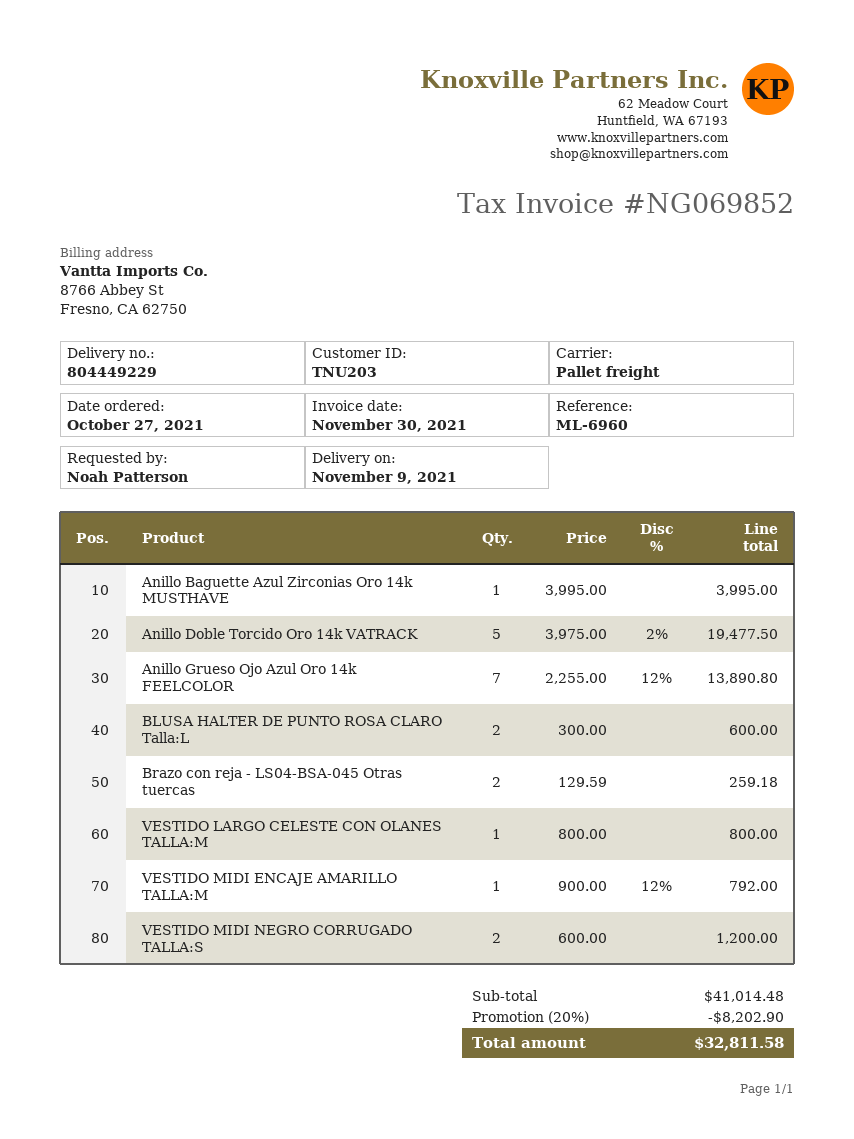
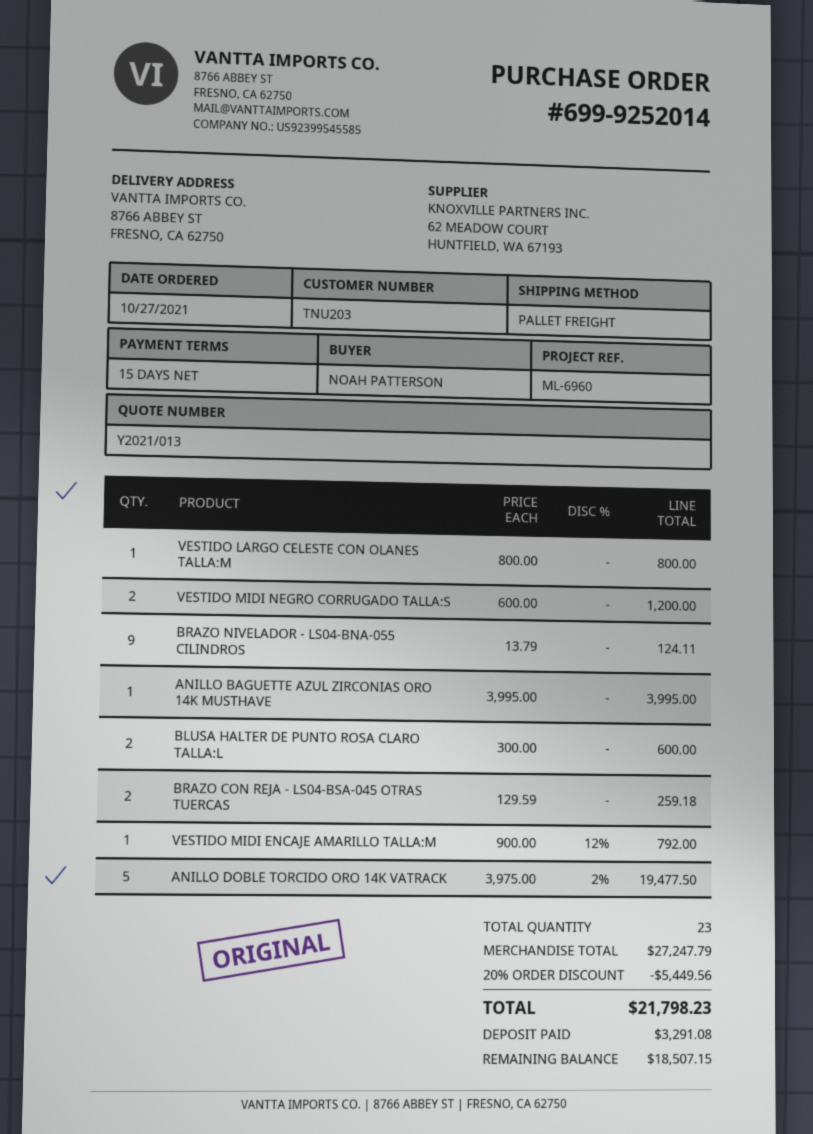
Anillo Grueso Ojo Azul Oro 14k FEELCOLOR: 7 x 2255.00 - 12% = 13890.80 -> none
BRAZO NIVELADOR - LS04-BNA-055 CILINDROS: none -> 9 x 13.79 = 124.11
subtotal: 41014.48 -> 27247.79
discount: 20% = 8202.90 -> 20% = 5449.56
total: 32811.58 -> 21798.23

